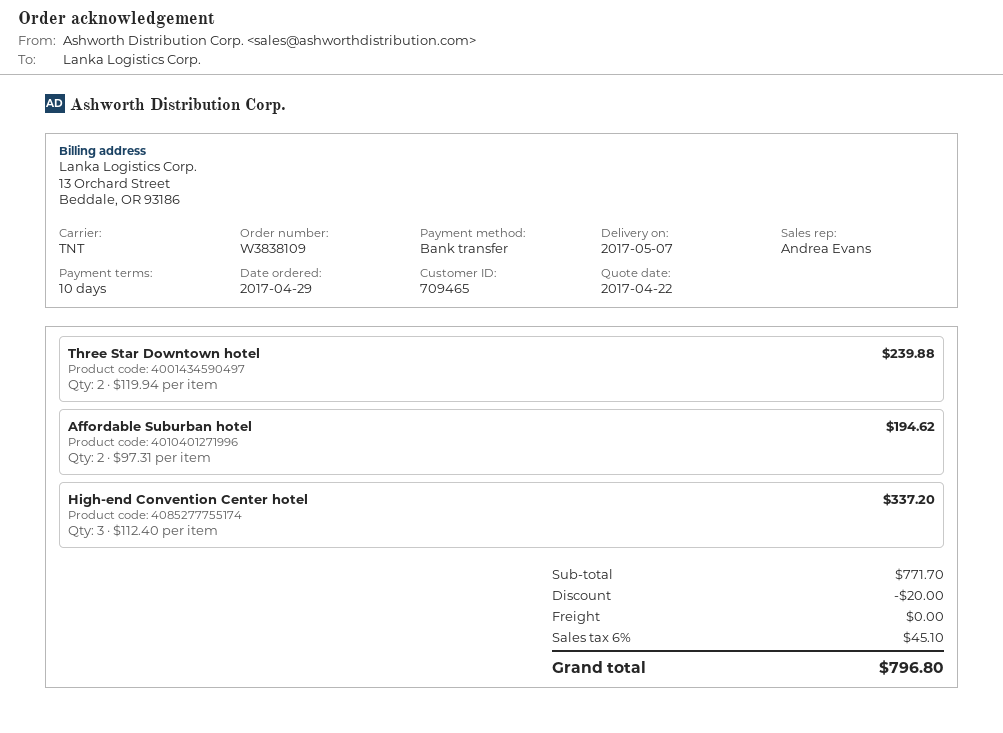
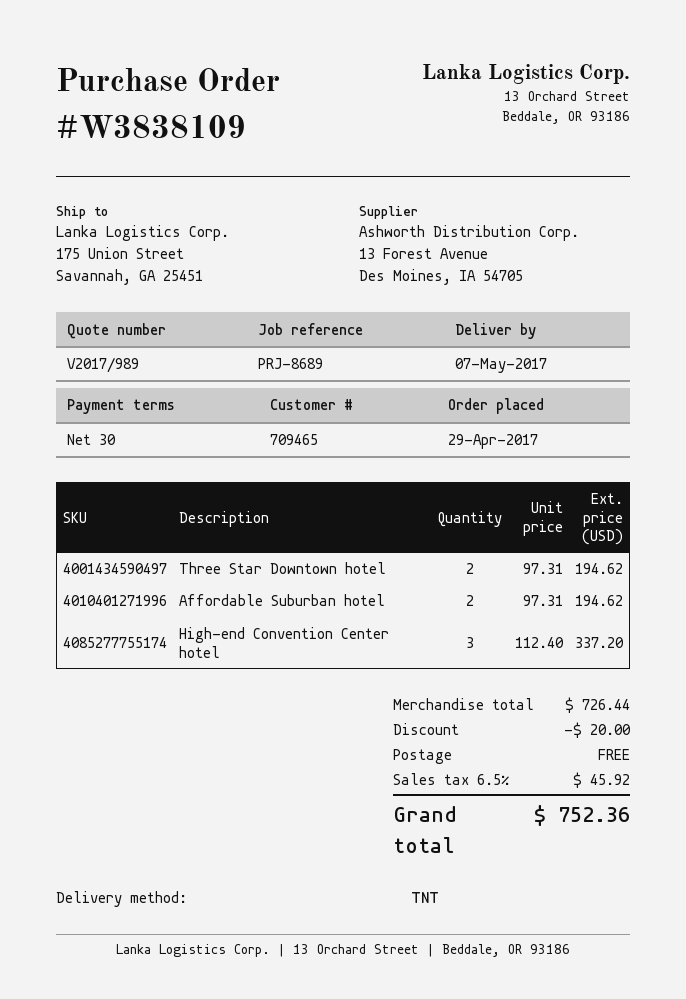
payment terms: 10 days -> 30 days
Three Star Downtown hotel: 2 x 119.94 = 239.88 -> 2 x 97.31 = 194.62
subtotal: 771.70 -> 726.44
tax: 6% = 45.10 -> 6.5% = 45.92
total: 796.80 -> 752.36

